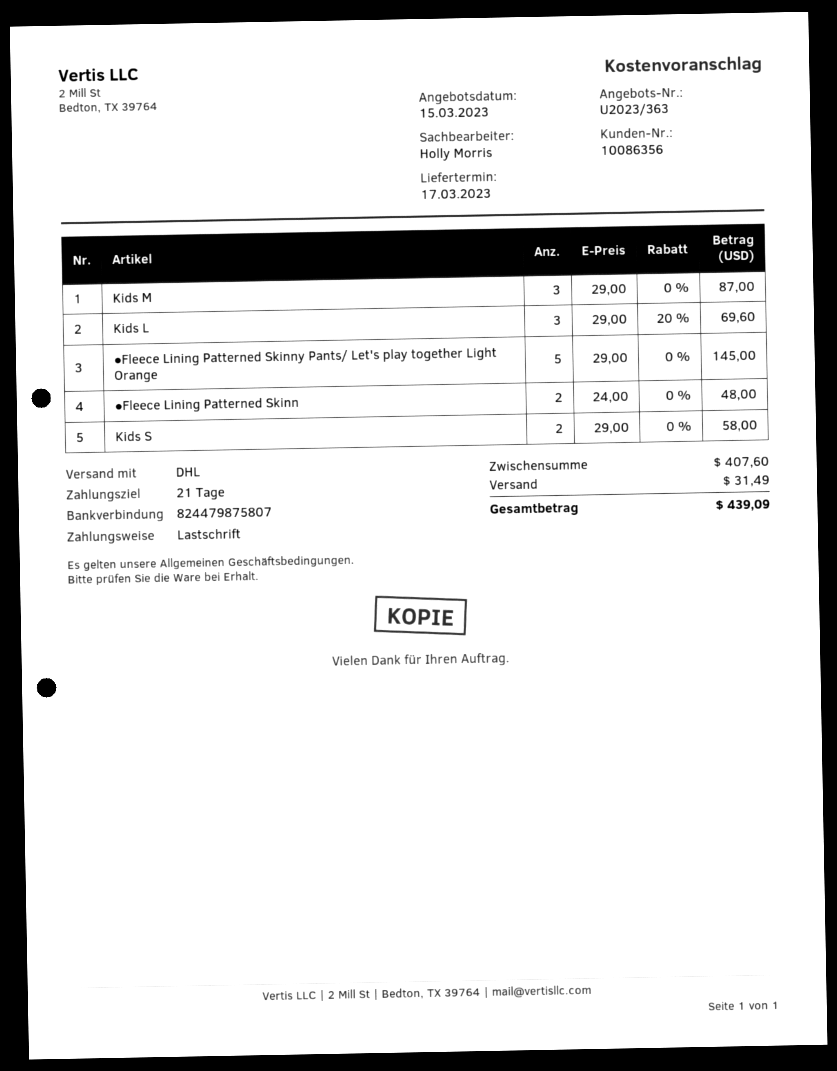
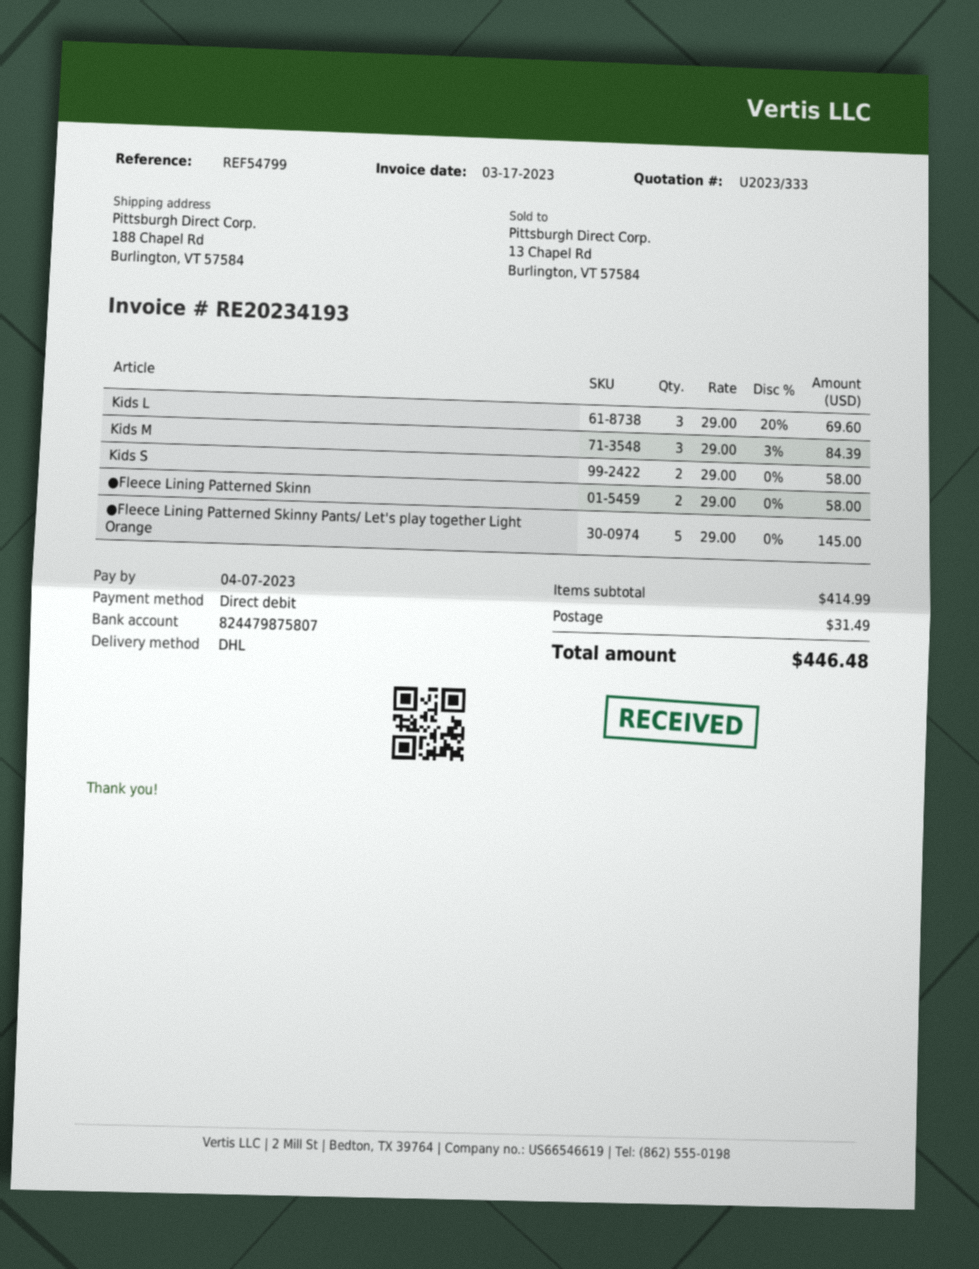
quote number: U2023/363 -> U2023/333
Kids M: 3 x 29.00 = 87.00 -> 3 x 29.00 - 3% = 84.39
●Fleece Lining Patterned Skinn: 2 x 24.00 = 48.00 -> 2 x 29.00 = 58.00
subtotal: 407.60 -> 414.99
total: 439.09 -> 446.48

